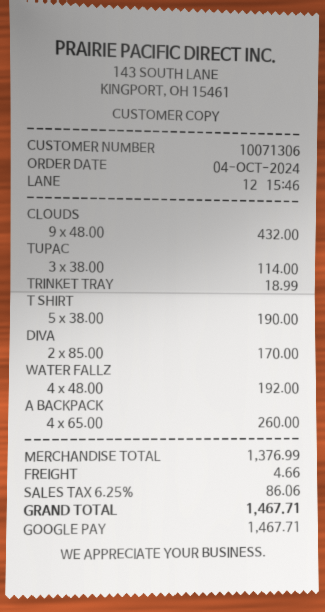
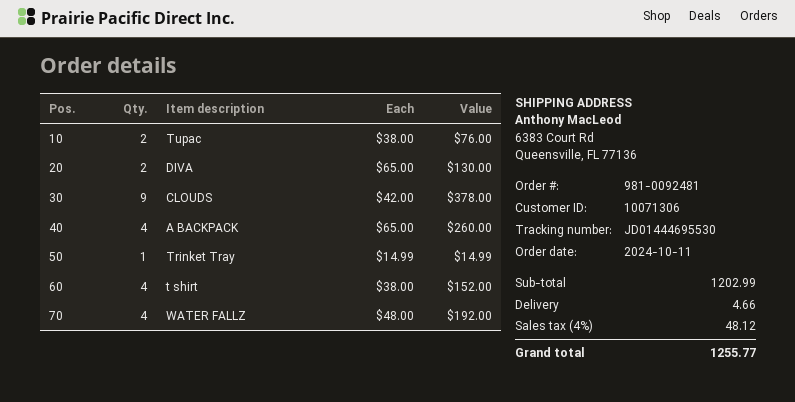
order date: 2024-10-04 -> 2024-10-11
CLOUDS: 9 x 48.00 = 432.00 -> 9 x 42.00 = 378.00
TUPAC: 3 x 38.00 = 114.00 -> 2 x 38.00 = 76.00
TRINKET TRAY: 1 x 18.99 = 18.99 -> 1 x 14.99 = 14.99
T SHIRT: 5 x 38.00 = 190.00 -> 4 x 38.00 = 152.00
DIVA: 2 x 85.00 = 170.00 -> 2 x 65.00 = 130.00
subtotal: 1376.99 -> 1202.99
tax: 6.25% = 86.06 -> 4% = 48.12
total: 1467.71 -> 1255.77

